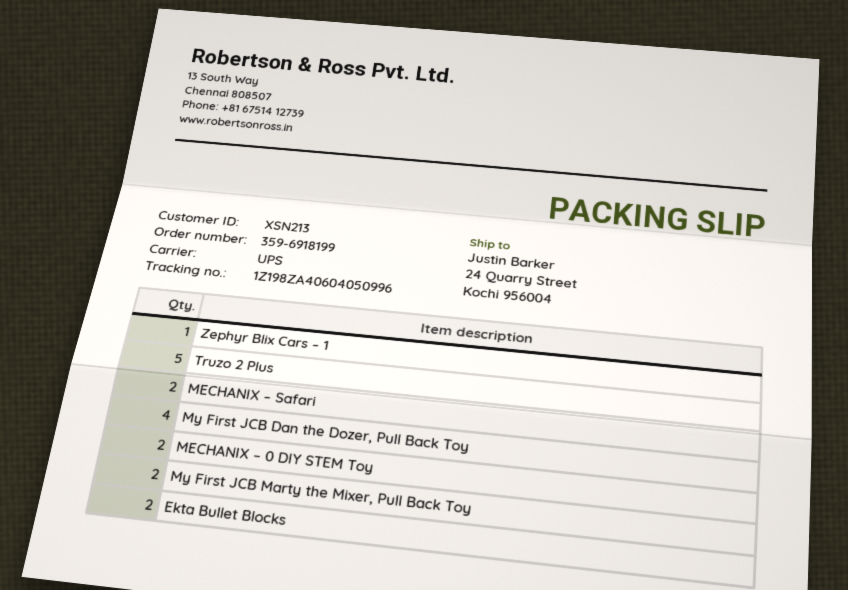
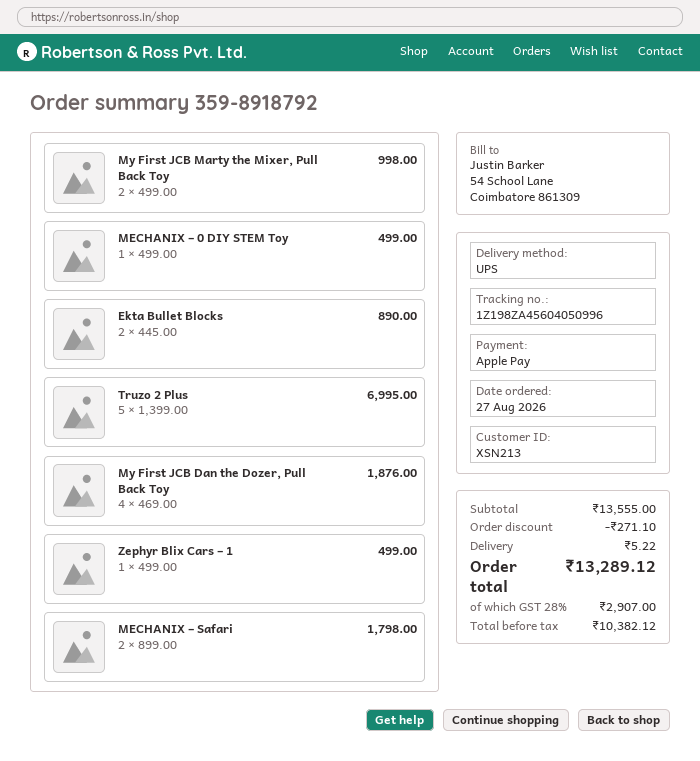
order number: 359-6918199 -> 359-8918792
tracking number: 1Z198ZA40604050996 -> 1Z198ZA45604050996
MECHANIX – 0 DIY STEM Toy: 2 -> 1

